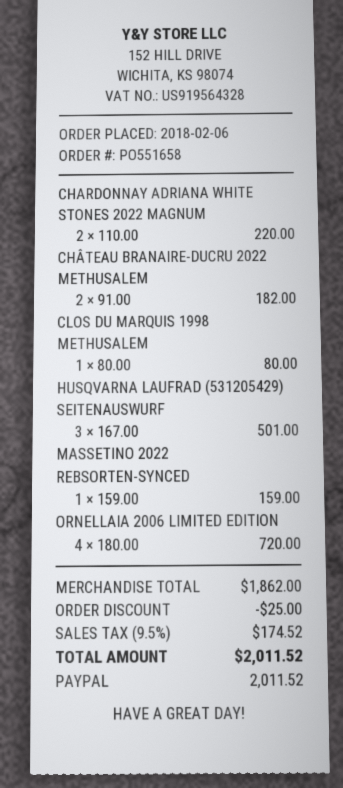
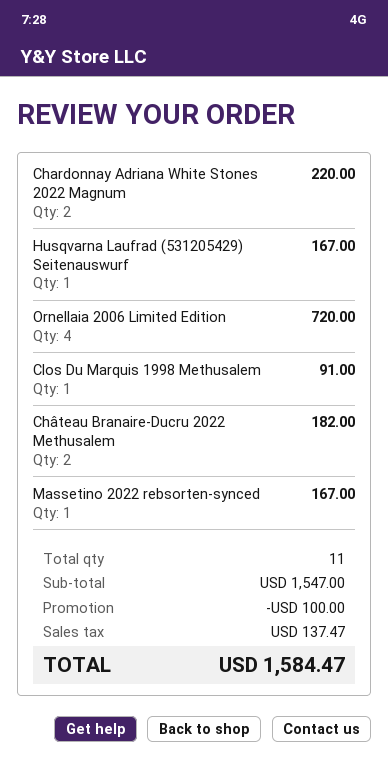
CLOS DU MARQUIS 1998 METHUSALEM: 1 for 80.00 -> 1 for 91.00
HUSQVARNA LAUFRAD (531205429) SEITENAUSWURF: 3 for 501.00 -> 1 for 167.00
MASSETINO 2022 REBSORTEN-SYNCED: 1 for 159.00 -> 1 for 167.00
subtotal: 1862.00 -> 1547.00
discount: 25.00 -> 100.00
tax: 174.52 -> 137.47
total: 2011.52 -> 1584.47

